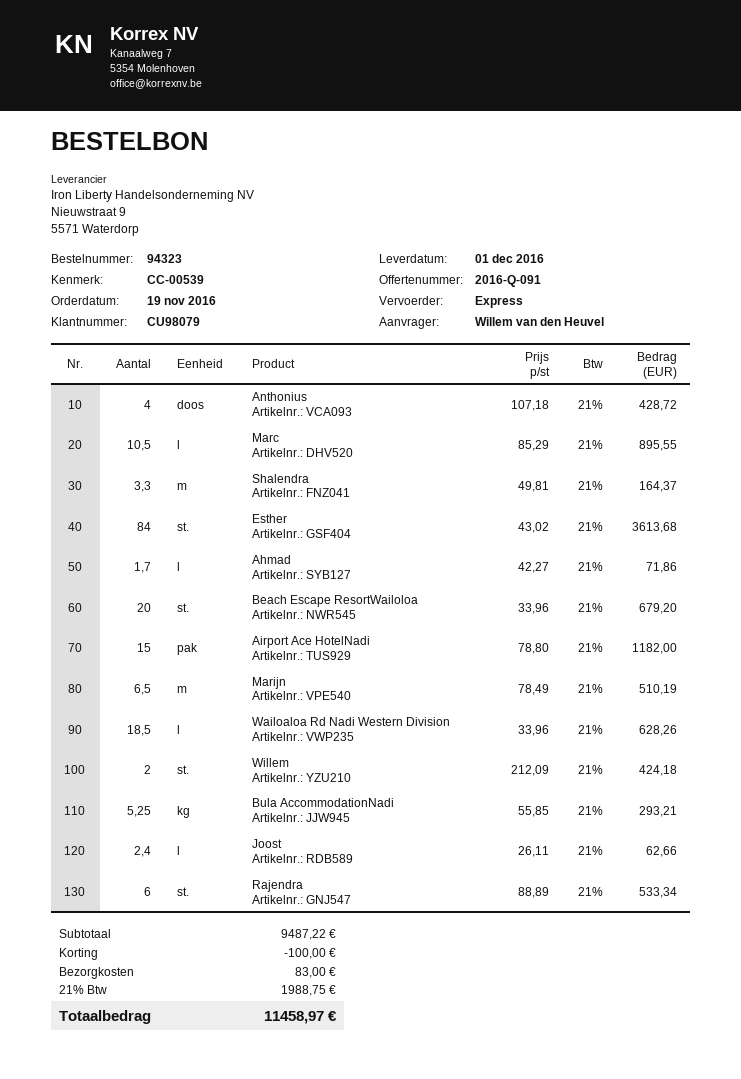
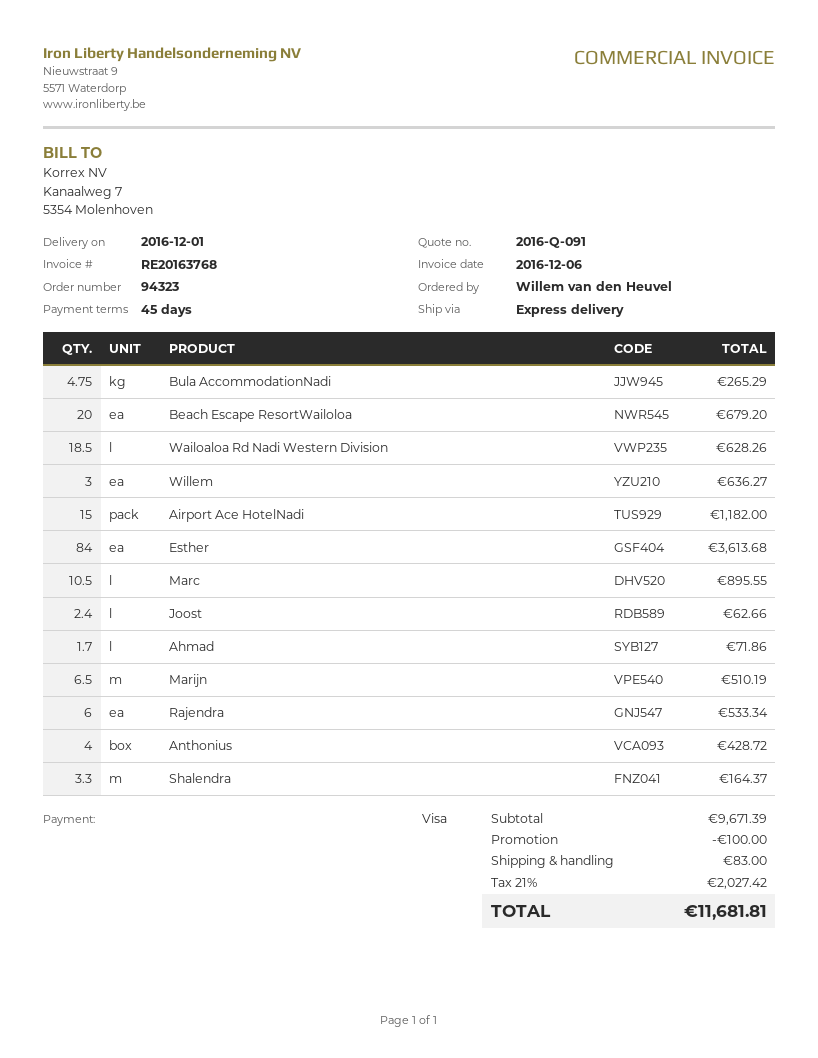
Willem: 2 for 424.18 -> 3 for 636.27
Bula AccommodationNadi: 5.25 for 293.21 -> 4.75 for 265.29
subtotal: 9487.22 -> 9671.39
tax: 21% = 1988.75 -> 21% = 2027.42
total: 11458.97 -> 11681.81

